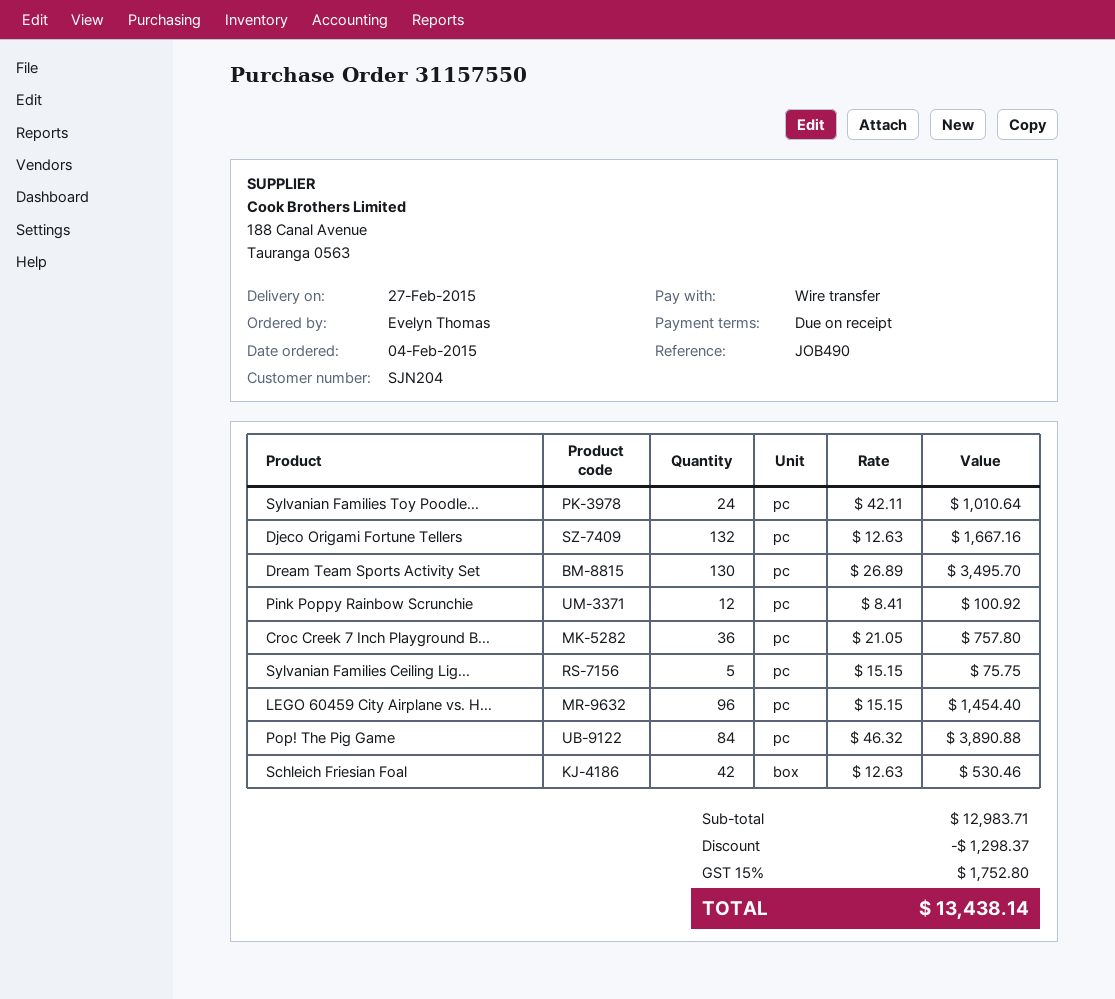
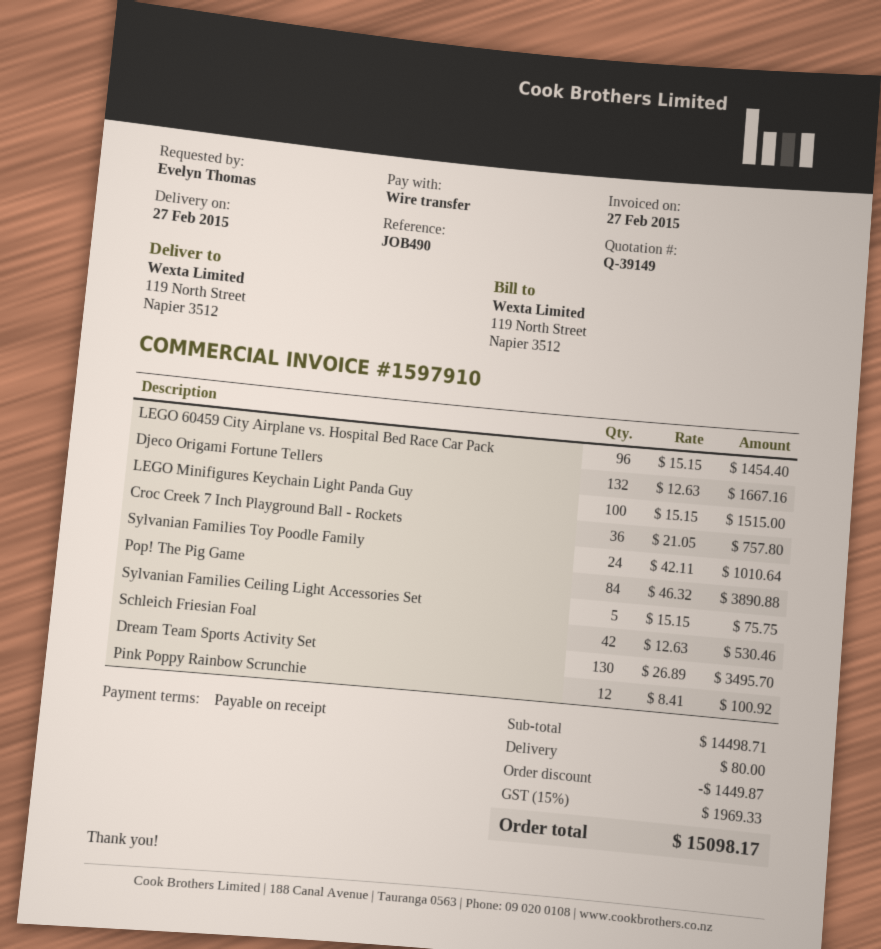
LEGO Minifigures Keychain Light Panda Guy: none -> 100 x 15.15 = 1515.00
subtotal: 12983.71 -> 14498.71
discount: 1298.37 -> 1449.87
shipping: none -> 80.00
tax: 15% = 1752.80 -> 15% = 1969.33
total: 13438.14 -> 15098.17

